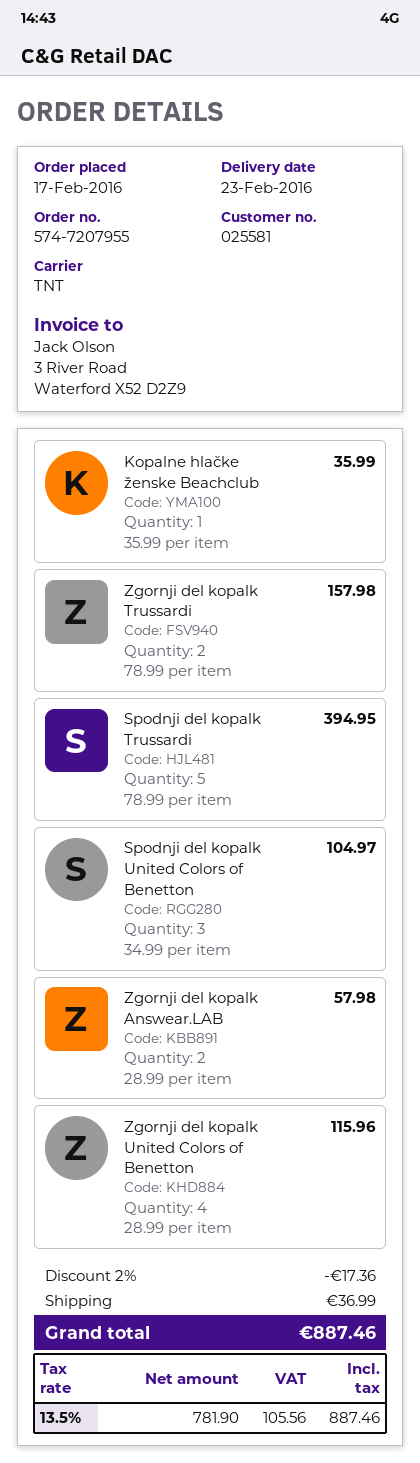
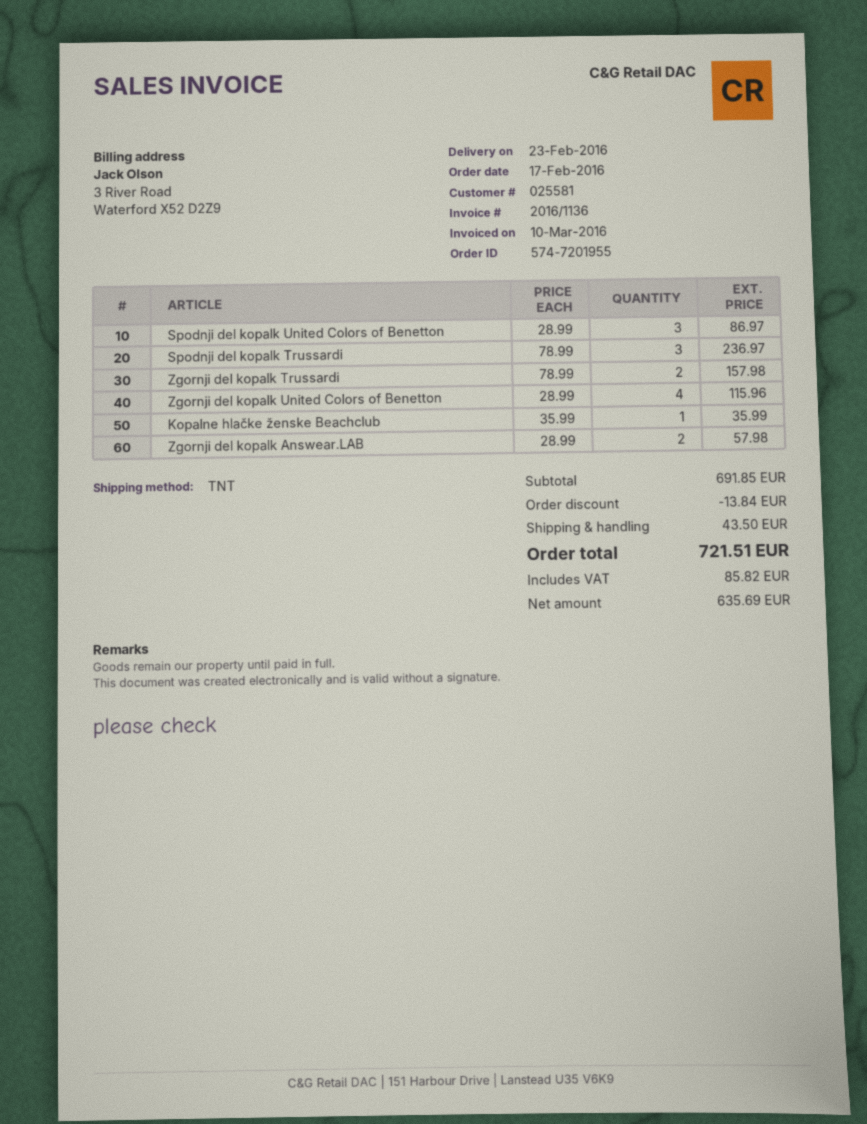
order number: 574-7207955 -> 574-7201955
Spodnji del kopalk Trussardi: 5 x 78.99 = 394.95 -> 3 x 78.99 = 236.97
Spodnji del kopalk United Colors of Benetton: 3 x 34.99 = 104.97 -> 3 x 28.99 = 86.97
discount: 17.36 -> 13.84
shipping: 36.99 -> 43.50
net: 781.90 -> 635.69
tax: 105.56 -> 85.82
total: 887.46 -> 721.51

